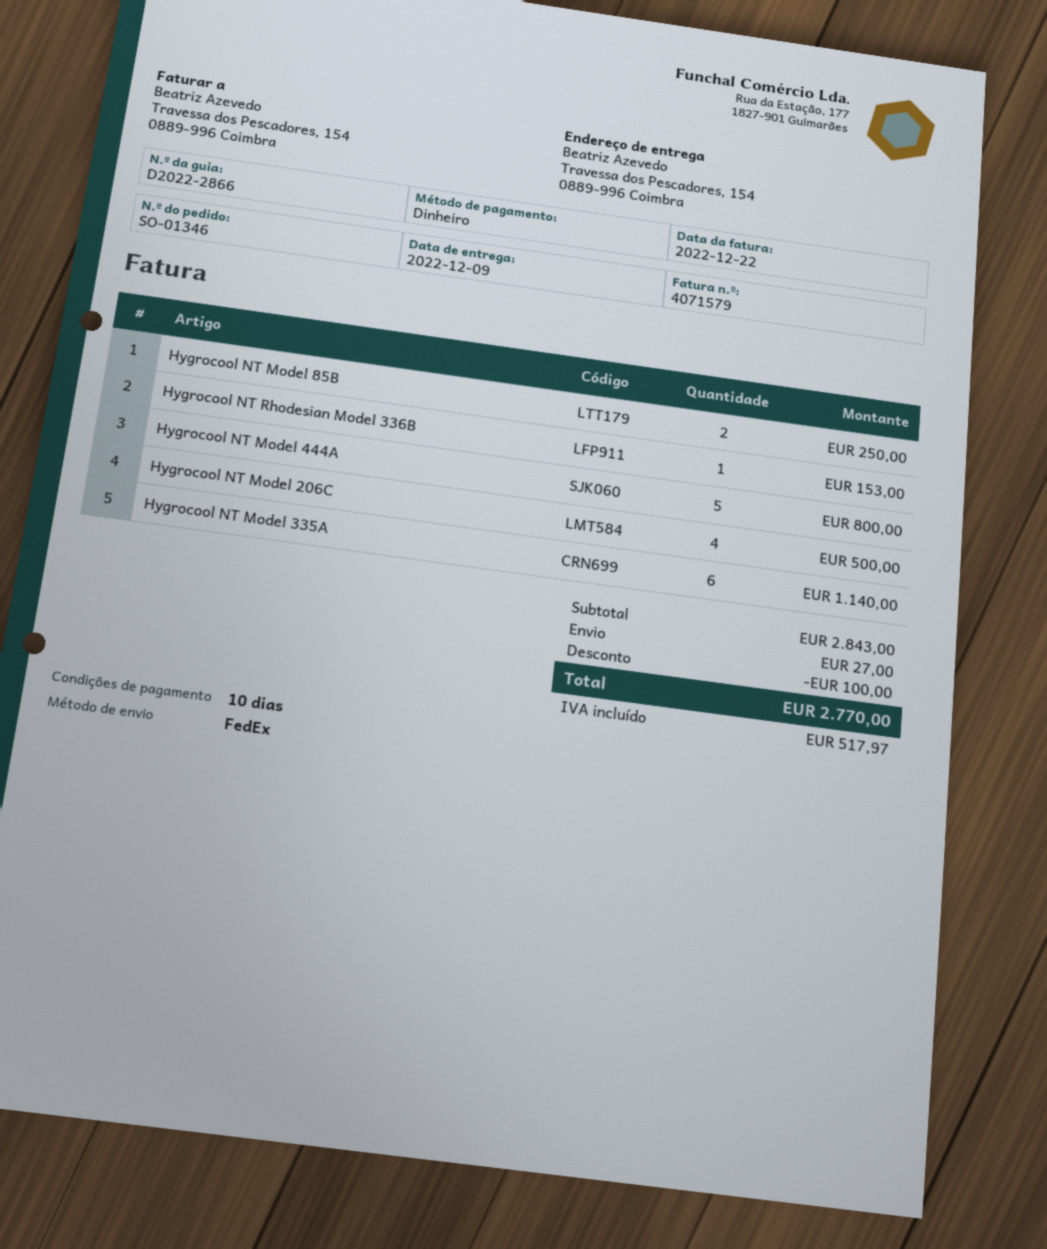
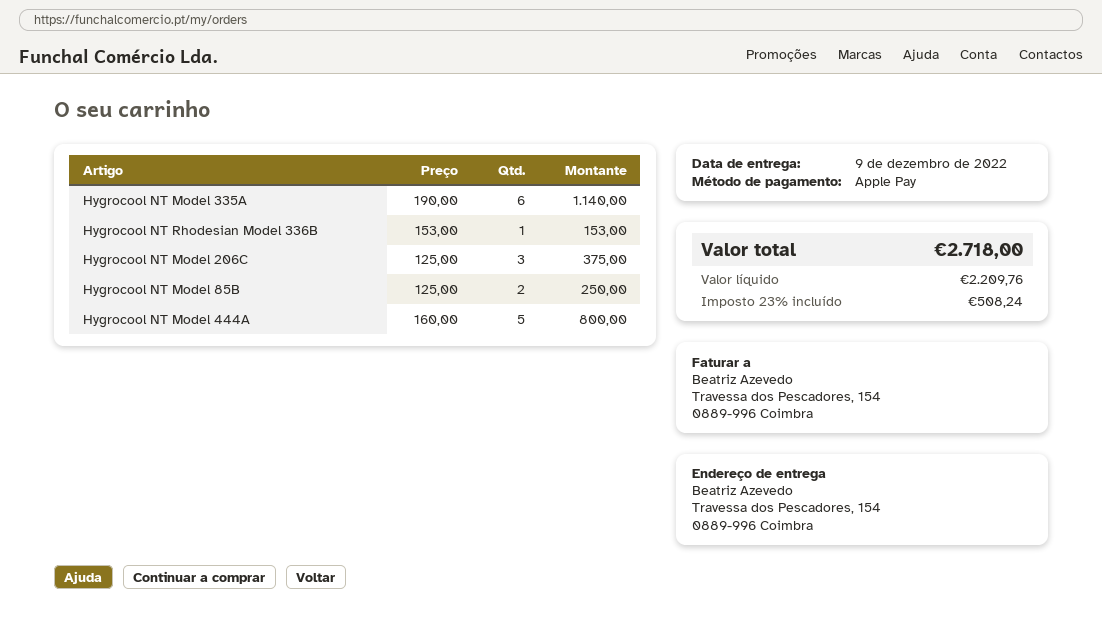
payment method: cash -> Apple Pay
Hygrocool NT Model 206C: 4 for 500.00 -> 3 for 375.00
discount: 100.00 -> none
shipping: 27.00 -> none
tax: 517.97 -> 508.24
total: 2770.00 -> 2718.00

